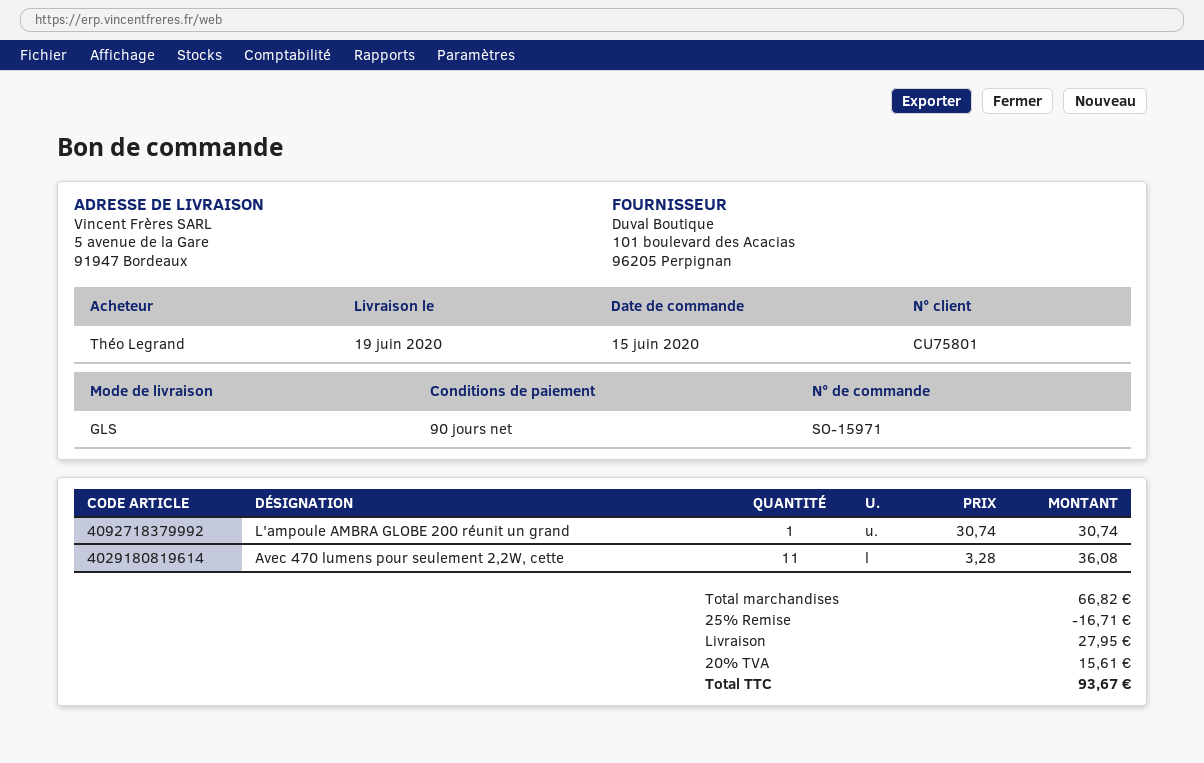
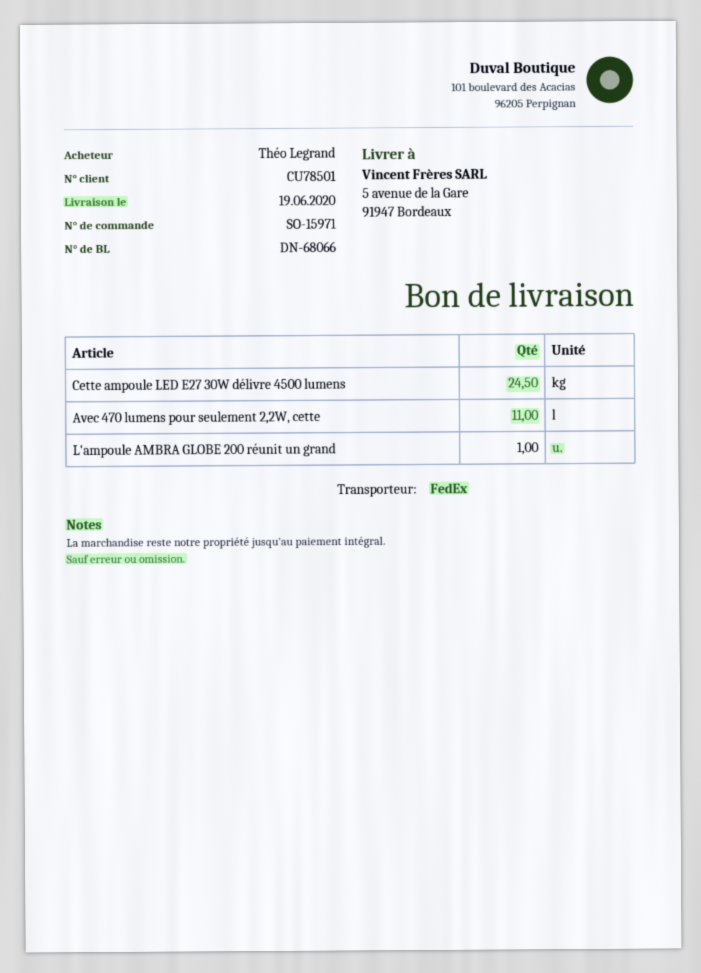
customer number: CU75801 -> CU78501
shipping method: GLS -> FedEx
Cette ampoule LED E27 30W délivre 4500 lumens: none -> 24.5

